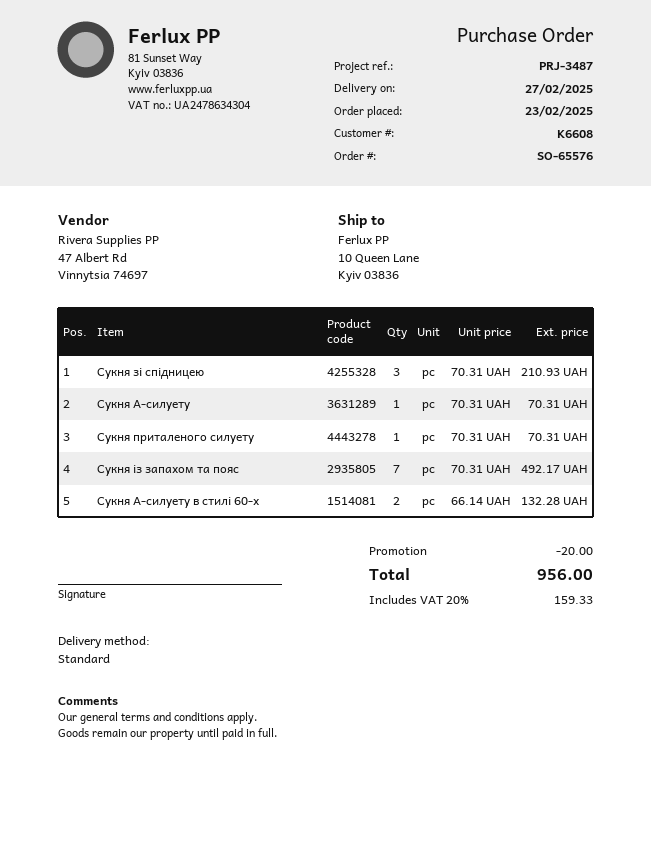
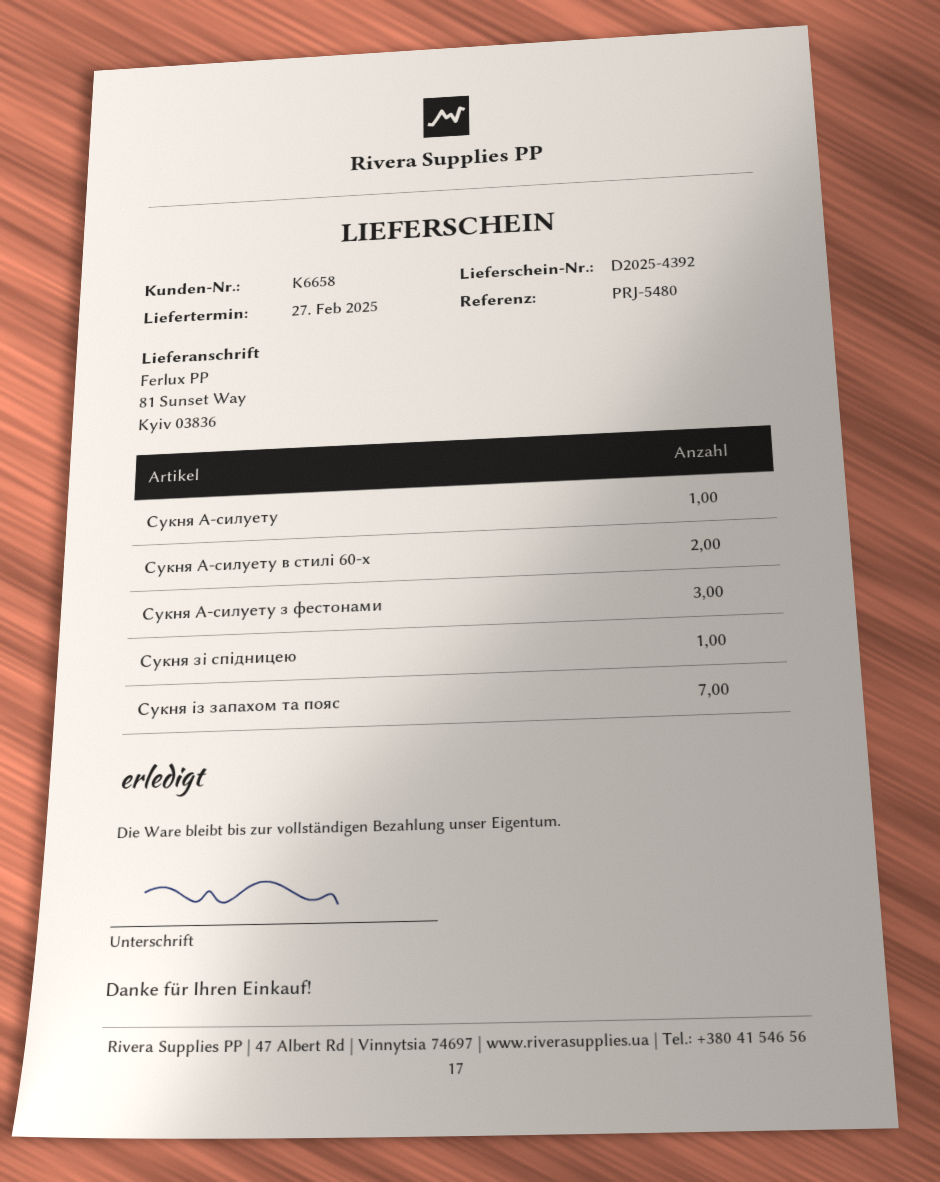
customer number: K6608 -> K6658
reference: PRJ-3487 -> PRJ-5480
ship to: 10 Queen Lane, Kyiv 03836 -> 81 Sunset Way, Kyiv 03836
Сукня зі спідницею: 3 -> 1
Сукня приталеного силуету: 1 -> none
Сукня А-силуету з фестонами: none -> 3

